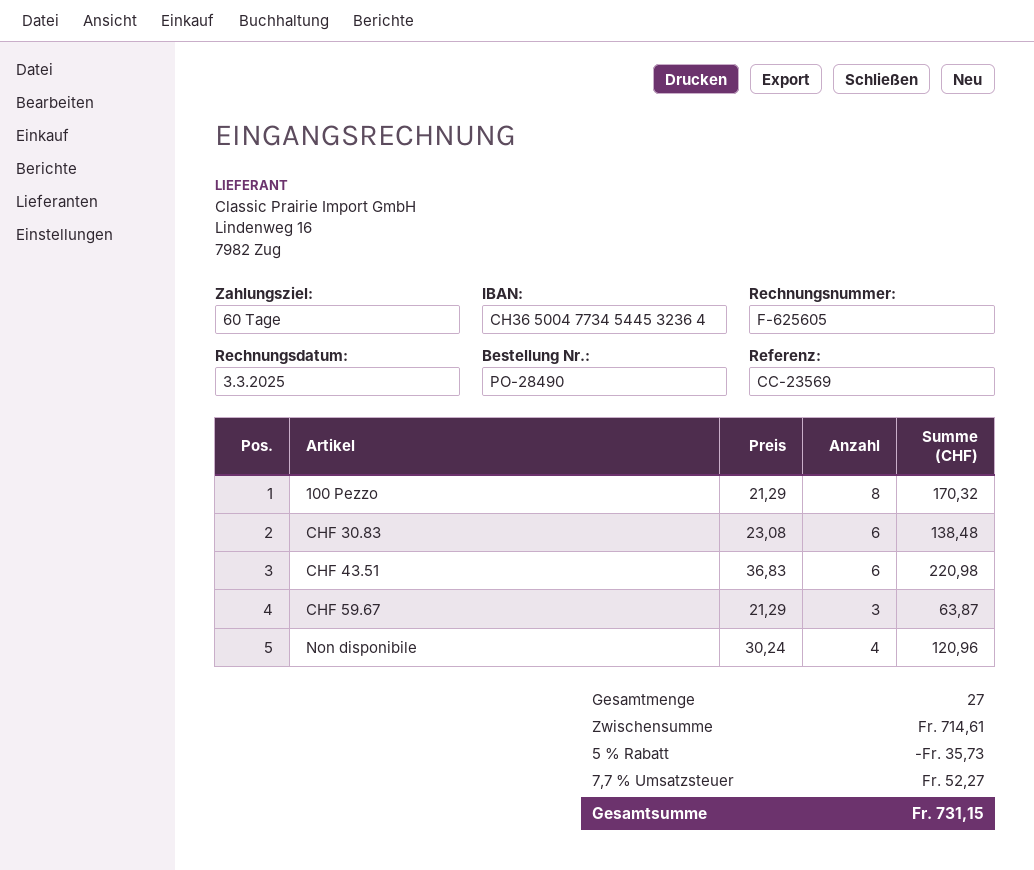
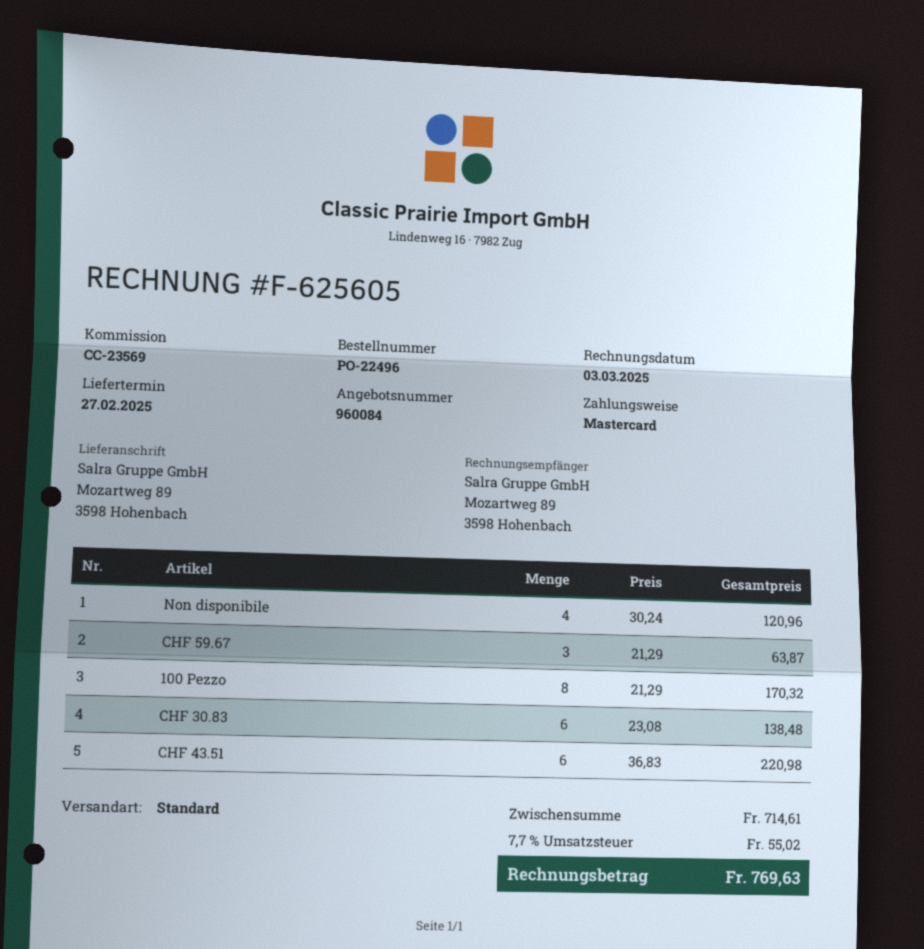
order number: PO-28490 -> PO-22496
discount: 5% = 35.73 -> none
tax: 7.7% = 52.27 -> 7.7% = 55.02
total: 731.15 -> 769.63

